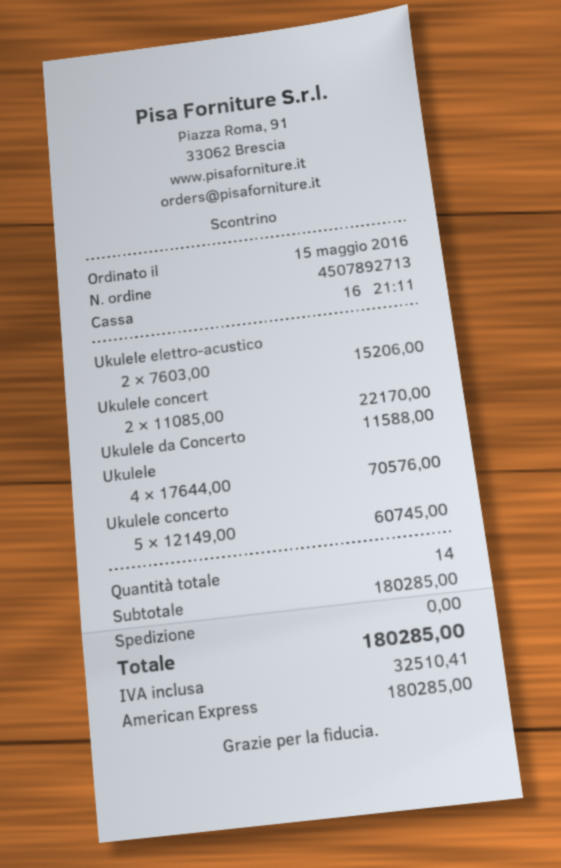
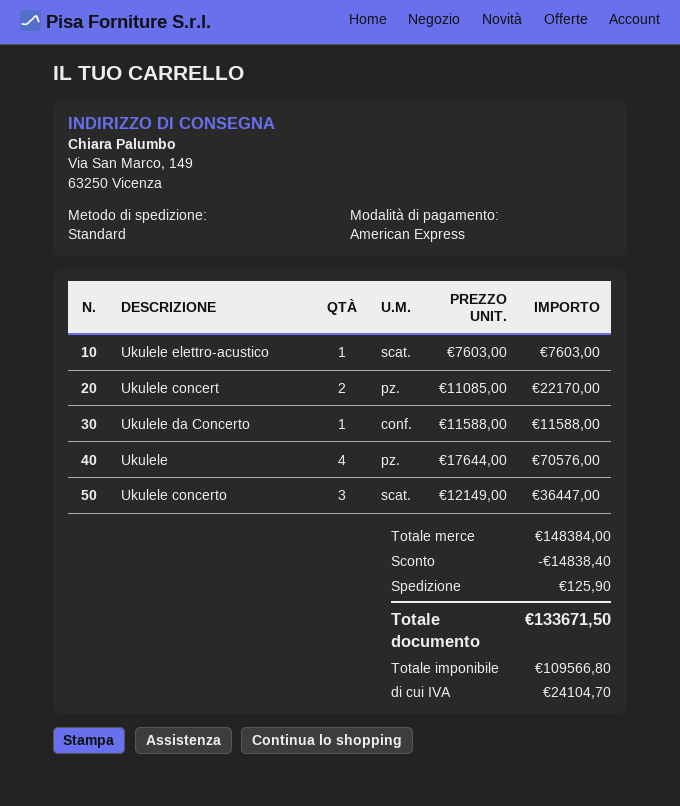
Ukulele elettro-acustico: 2 x 7603.00 = 15206.00 -> 1 x 7603.00 = 7603.00
Ukulele concerto: 5 x 12149.00 = 60745.00 -> 3 x 12149.00 = 36447.00
subtotal: 180285.00 -> 148384.00
discount: none -> 14838.40
shipping: 0.00 -> 125.90
tax: 32510.41 -> 24104.70
total: 180285.00 -> 133671.50

